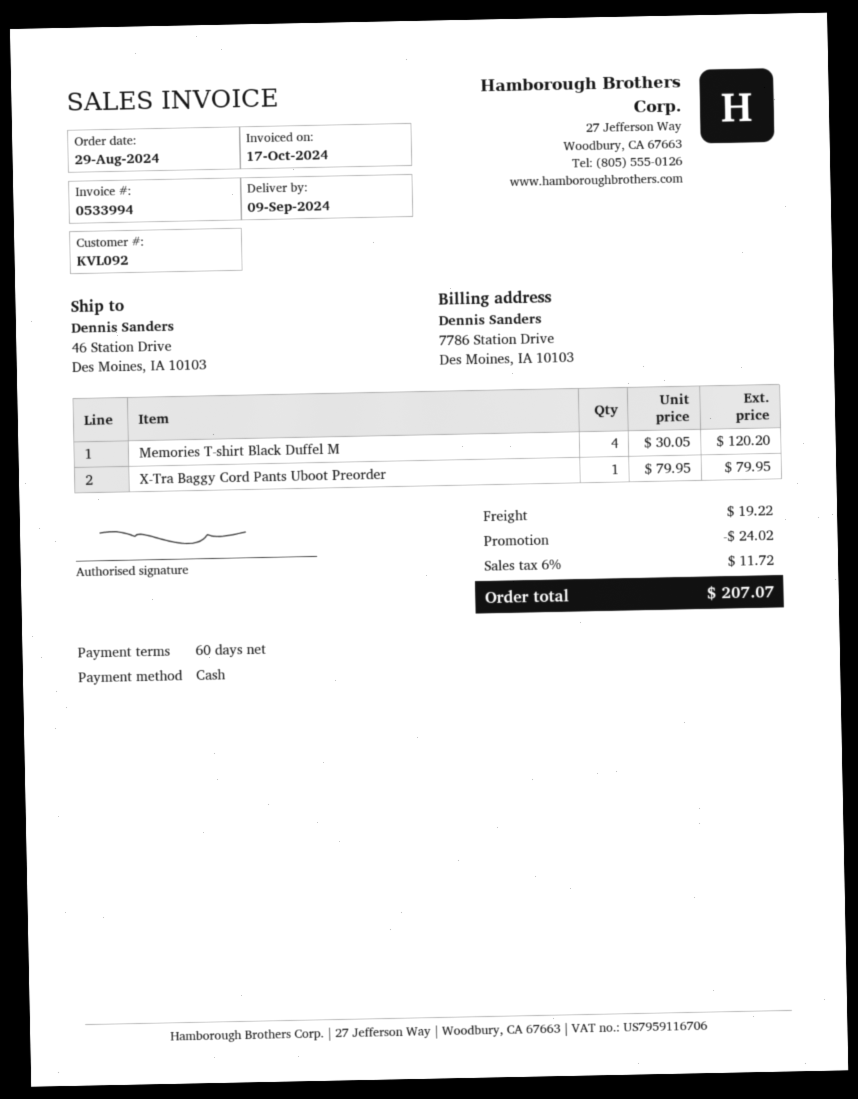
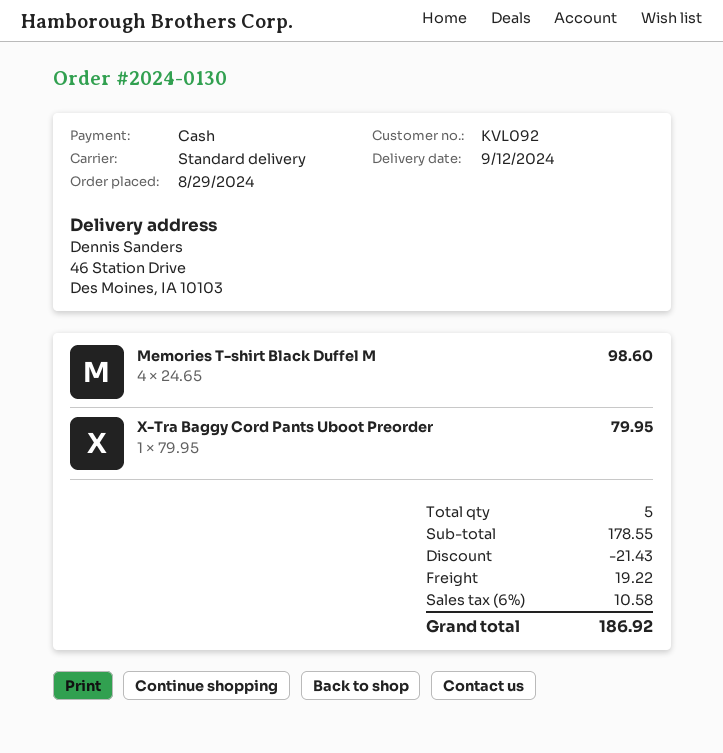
delivery date: 2024-09-09 -> 2024-09-12
Memories T-shirt Black Duffel M: 4 x 30.05 = 120.20 -> 4 x 24.65 = 98.60
discount: 24.02 -> 21.43
tax: 6% = 11.72 -> 6% = 10.58
total: 207.07 -> 186.92

